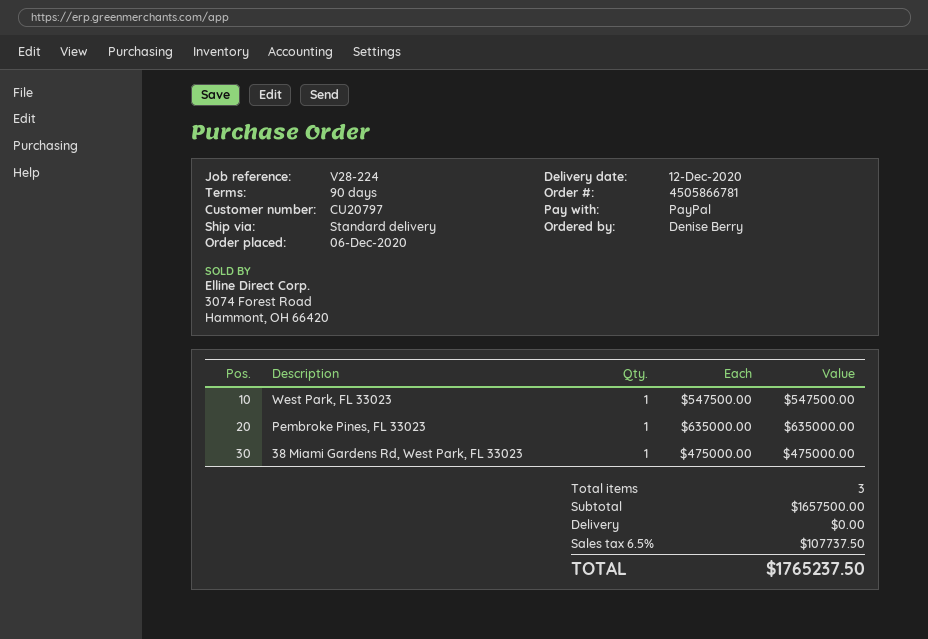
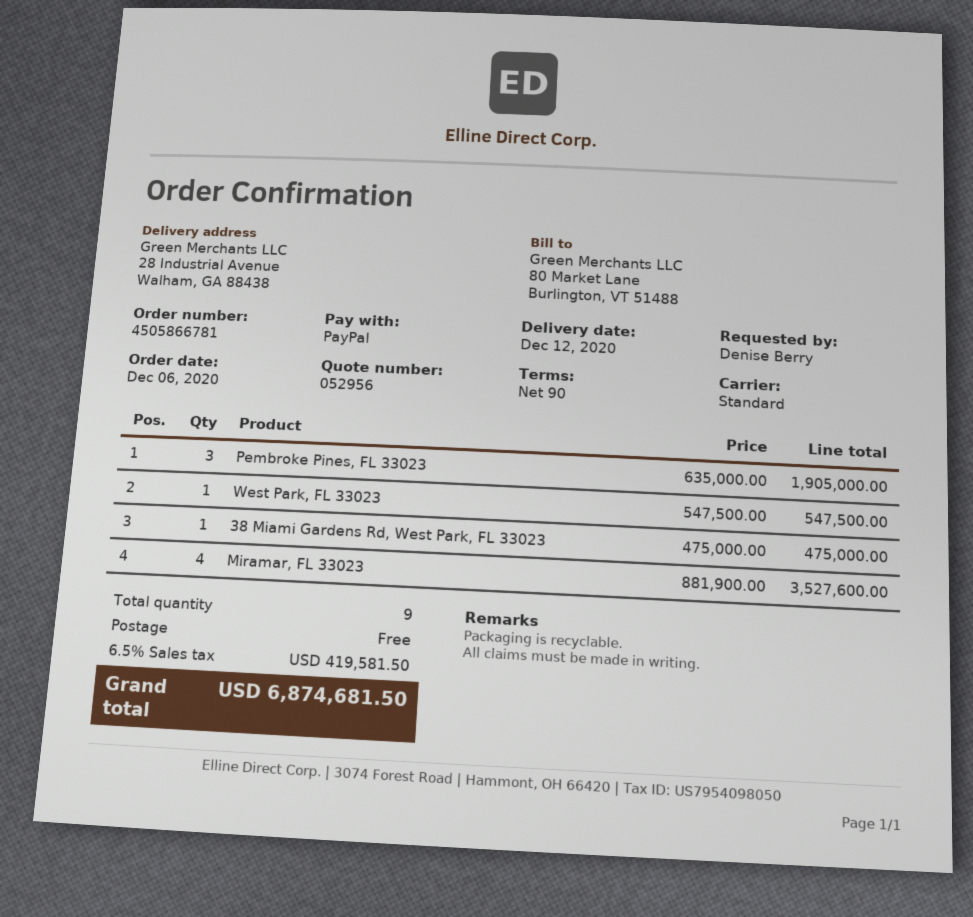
Pembroke Pines, FL 33023: 1 x 635000.00 = 635000.00 -> 3 x 635000.00 = 1905000.00
Miramar, FL 33023: none -> 4 x 881900.00 = 3527600.00
total quantity: 3 -> 9
tax: 6.5% = 107737.50 -> 6.5% = 419581.50
total: 1765237.50 -> 6874681.50

